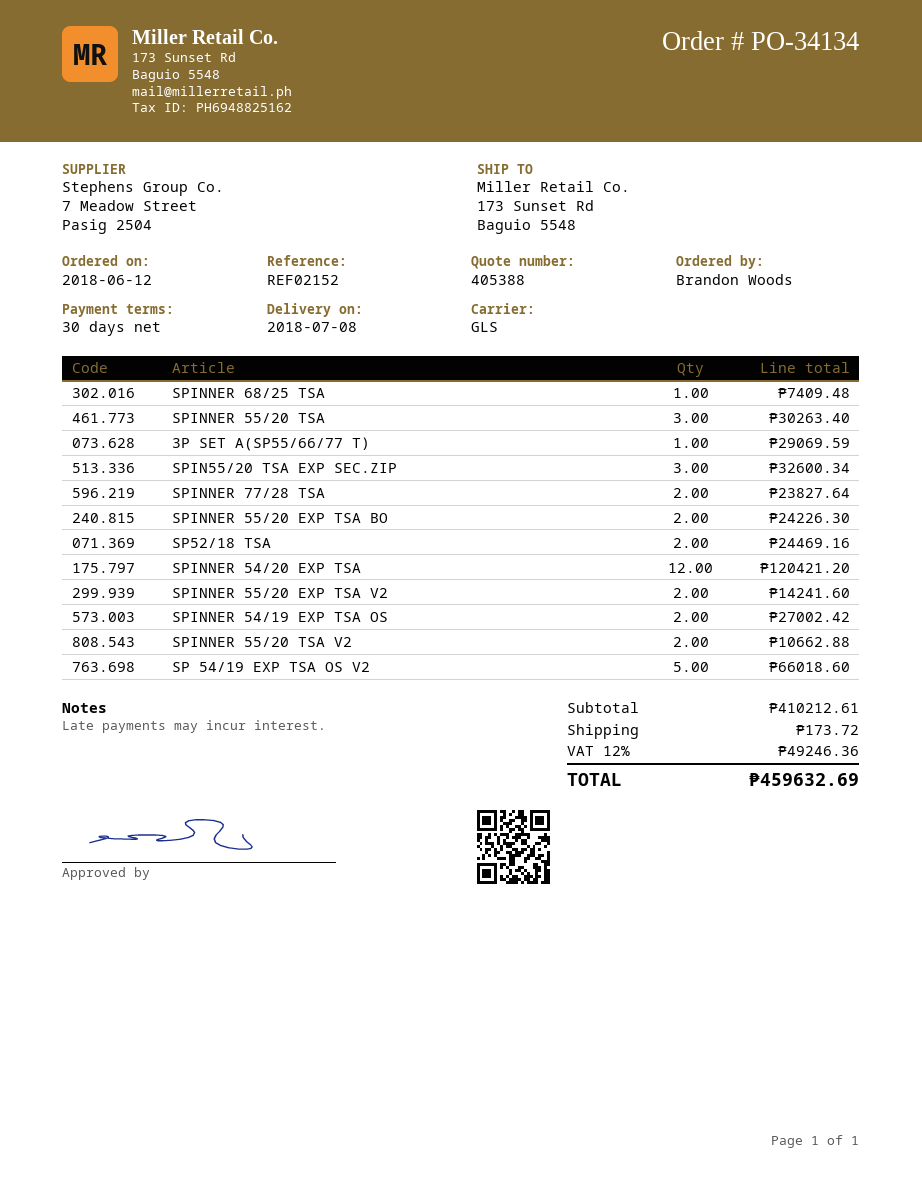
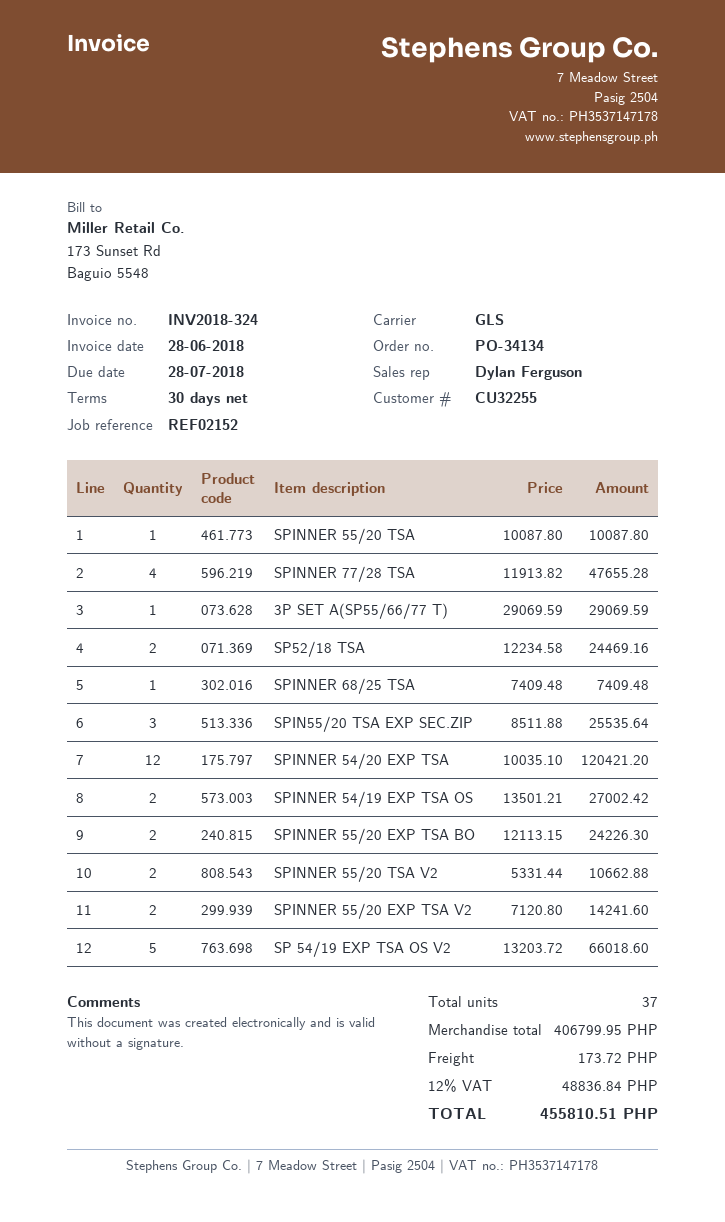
SPINNER 55/20 TSA: 3 for 30263.40 -> 1 for 10087.80
SPIN55/20 TSA EXP SEC.ZIP: 3 for 32600.34 -> 3 for 25535.64
SPINNER 77/28 TSA: 2 for 23827.64 -> 4 for 47655.28
subtotal: 410212.61 -> 406799.95
tax: 12% = 49246.36 -> 12% = 48836.84
total: 459632.69 -> 455810.51

